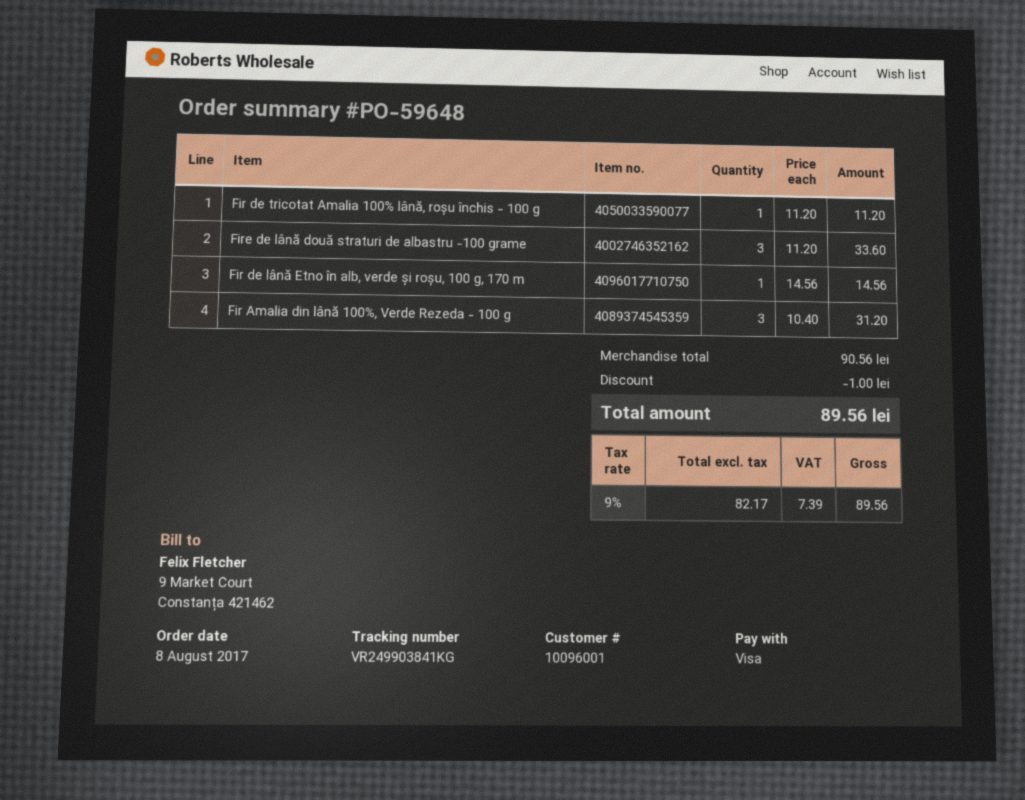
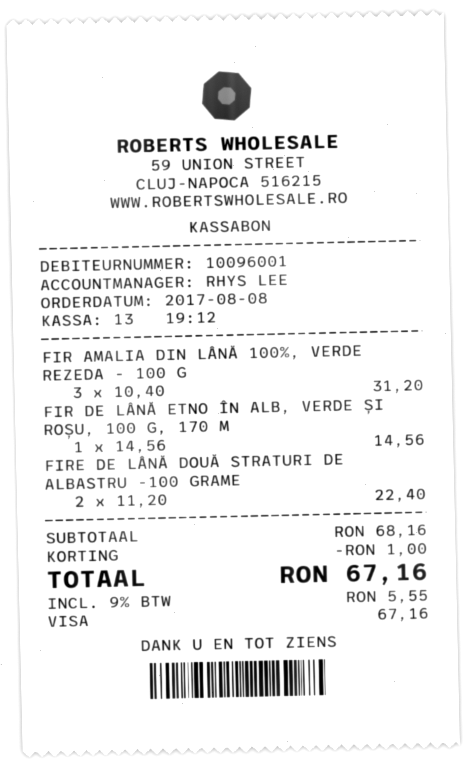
Fir de tricotat Amalia 100% lână, roșu închis - 100 g: 1 x 11.20 = 11.20 -> none
Fire de lână două straturi de albastru -100 grame: 3 x 11.20 = 33.60 -> 2 x 11.20 = 22.40
subtotal: 90.56 -> 68.16
tax: 9% = 7.39 -> 9% = 5.55
total: 89.56 -> 67.16

